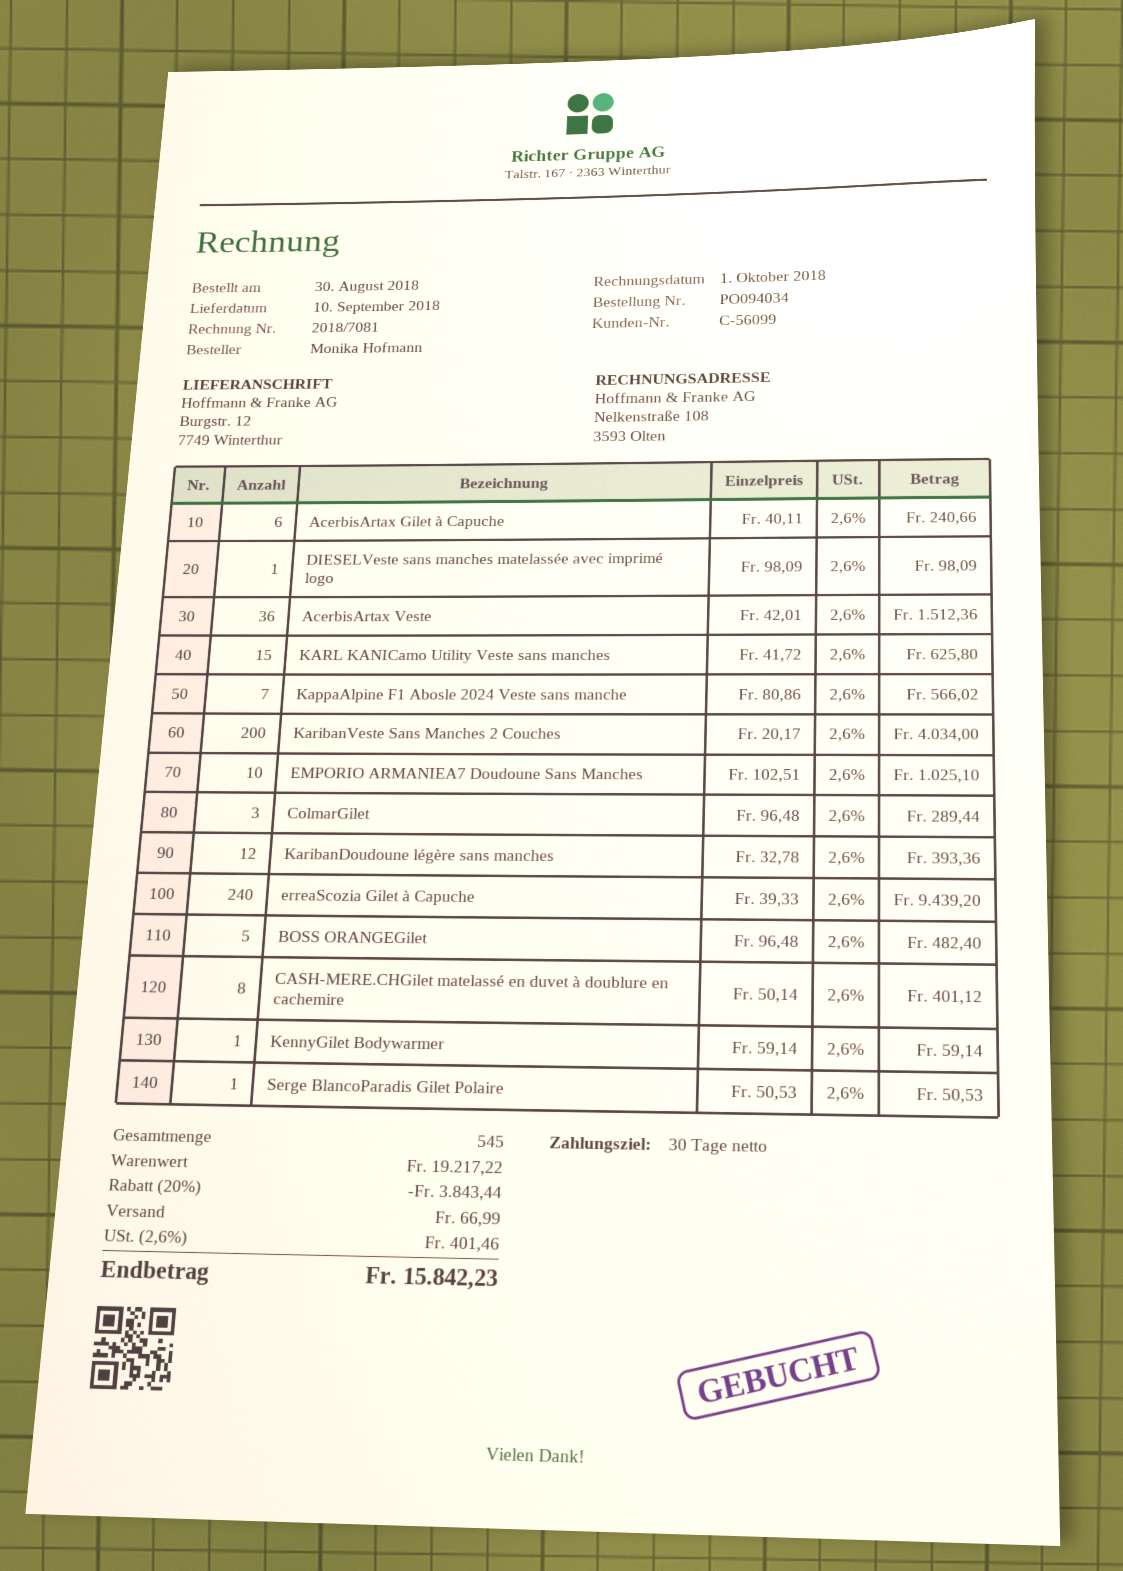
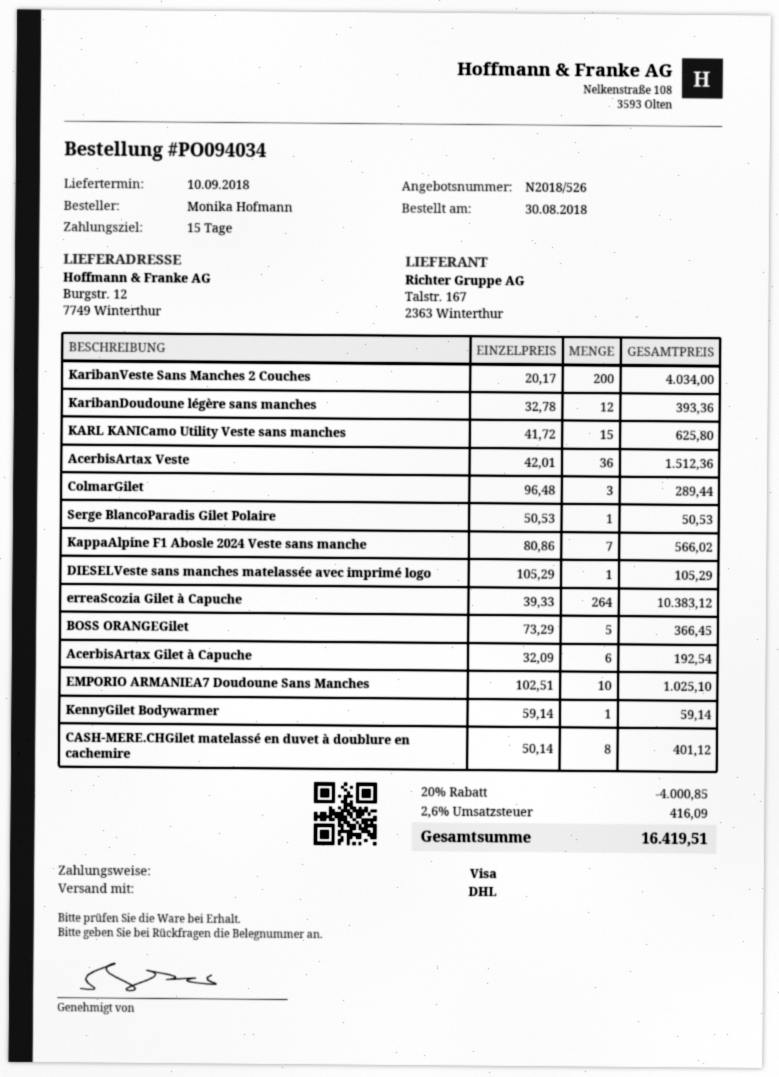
payment terms: 30 days -> 15 days
AcerbisArtax Gilet à Capuche: 6 x 40.11 = 240.66 -> 6 x 32.09 = 192.54
DIESELVeste sans manches matelassée avec imprimé logo: 1 x 98.09 = 98.09 -> 1 x 105.29 = 105.29
erreaScozia Gilet à Capuche: 240 x 39.33 = 9439.20 -> 264 x 39.33 = 10383.12
BOSS ORANGEGilet: 5 x 96.48 = 482.40 -> 5 x 73.29 = 366.45
discount: 20% = 3843.44 -> 20% = 4000.85
shipping: 66.99 -> none
tax: 2.6% = 401.46 -> 2.6% = 416.09
total: 15842.23 -> 16419.51

